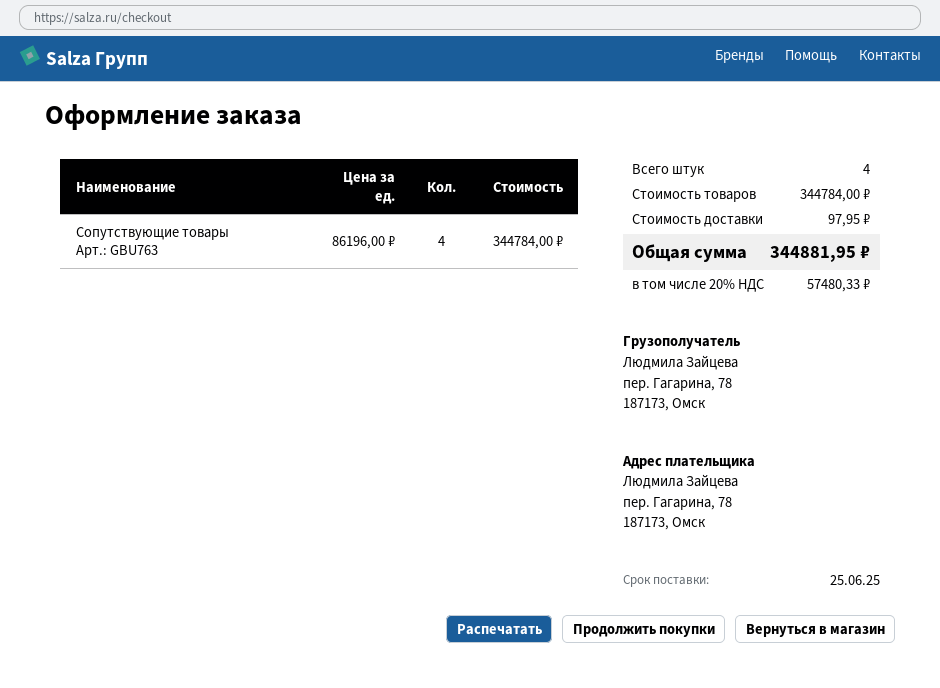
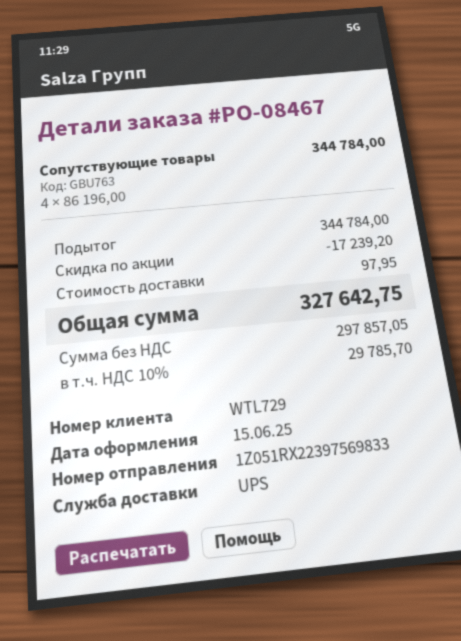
discount: none -> 17239.20
tax: 20% = 57480.33 -> 10% = 29785.70
total: 344881.95 -> 327642.75

